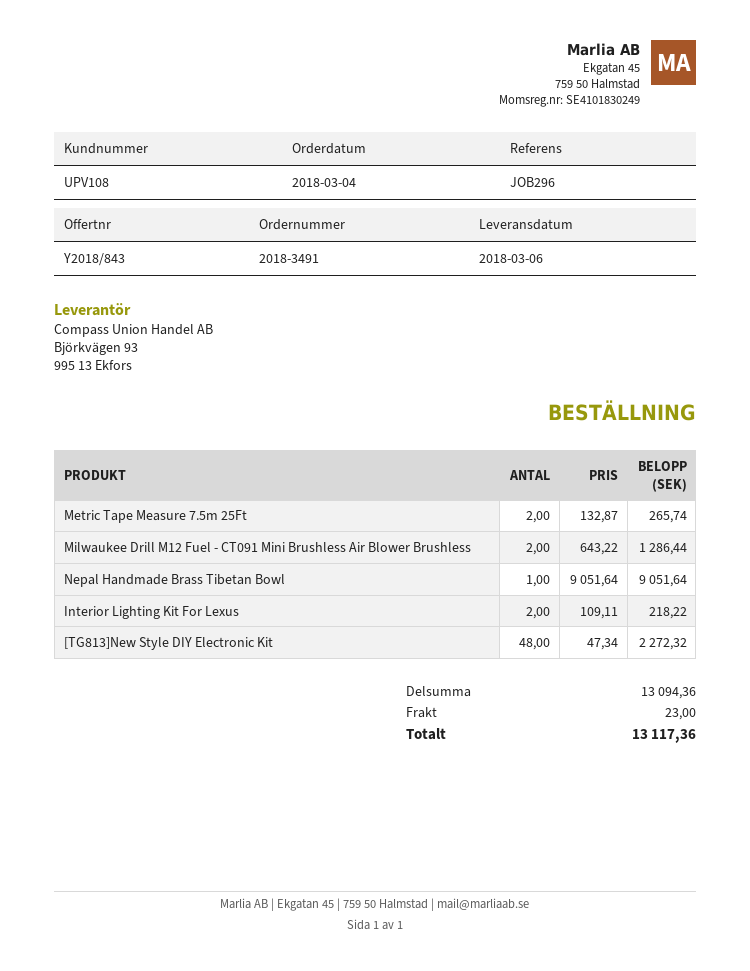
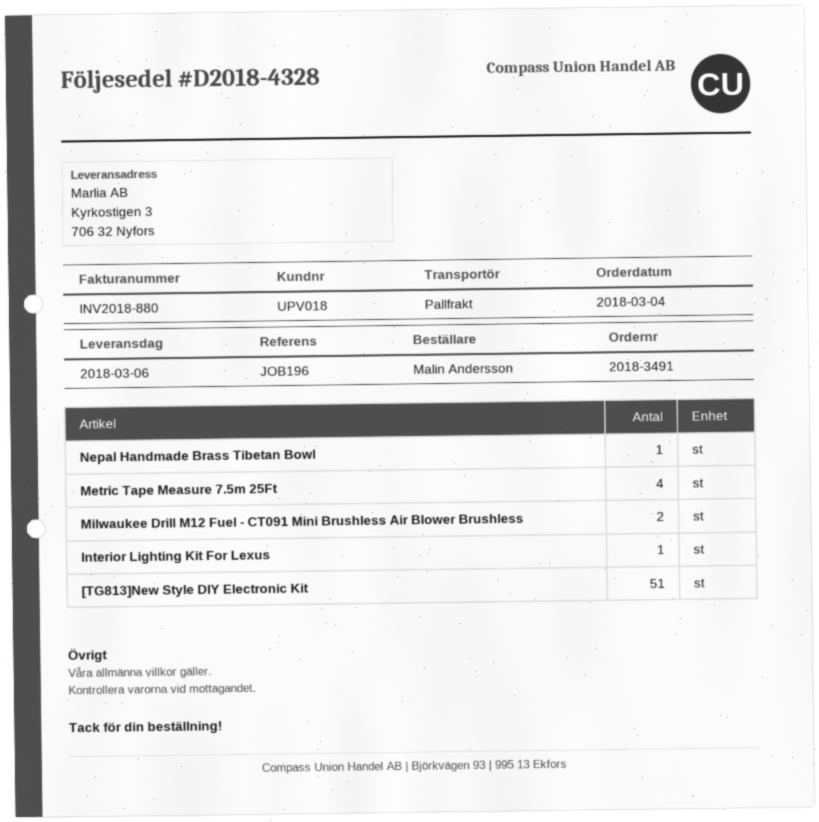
customer number: UPV108 -> UPV018
reference: JOB296 -> JOB196
Metric Tape Measure 7.5m 25Ft: 2 -> 4
Interior Lighting Kit For Lexus: 2 -> 1
[TG813]New Style DIY Electronic Kit: 48 -> 51

